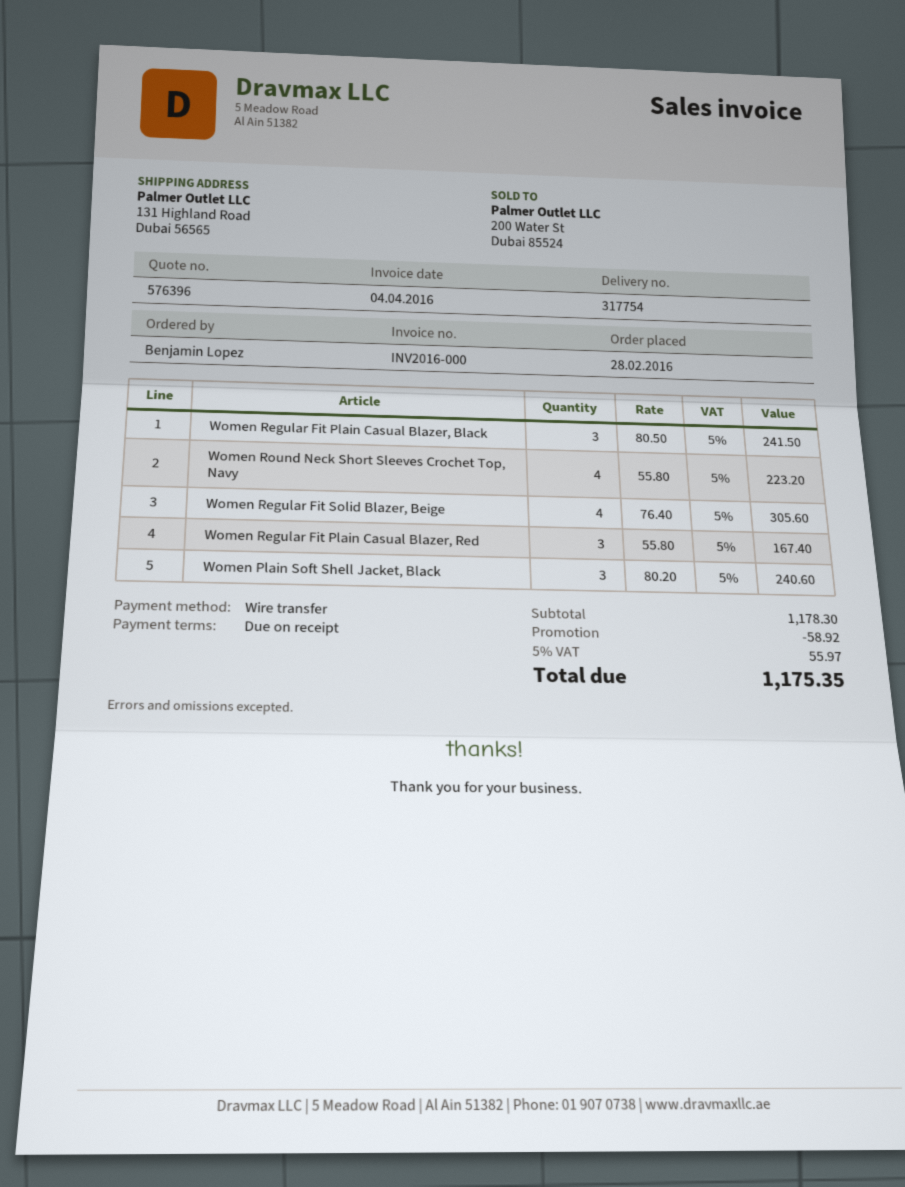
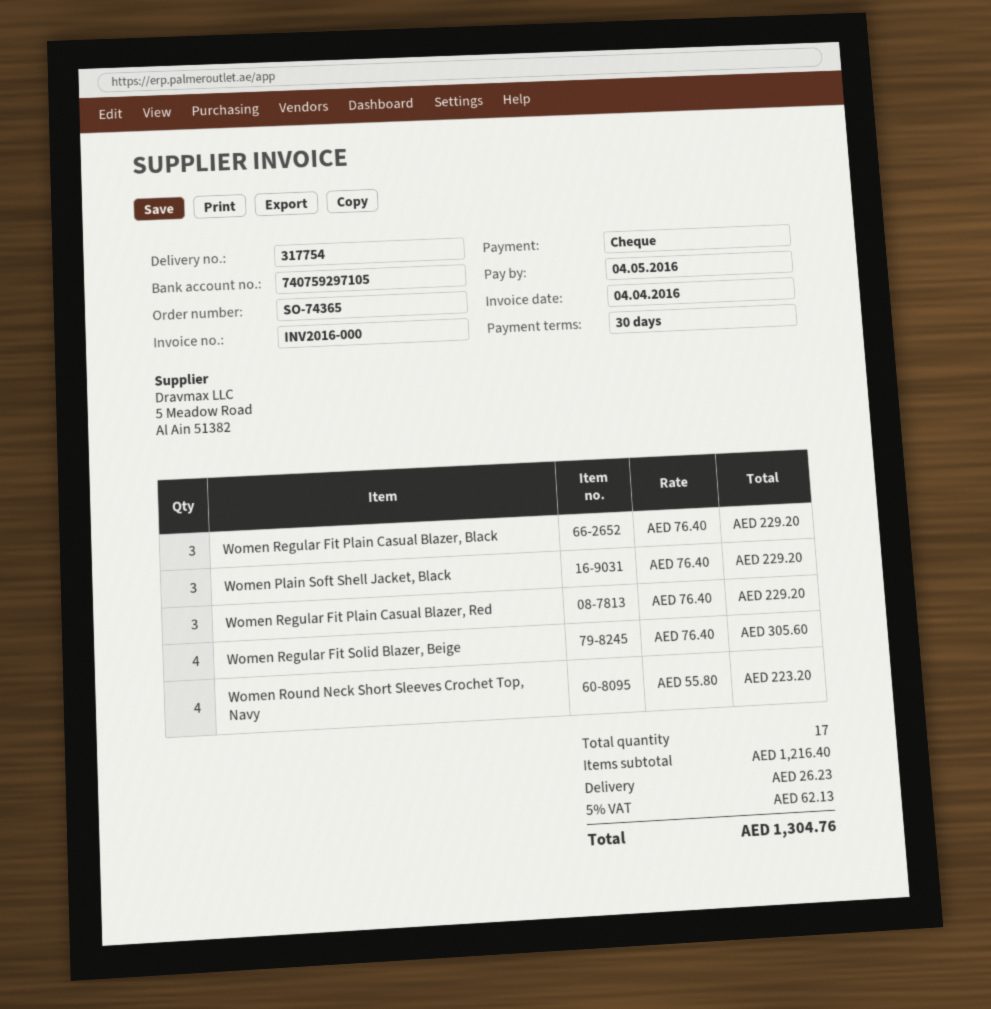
payment terms: on receipt -> 30 days
payment method: bank transfer -> cheque
Women Regular Fit Plain Casual Blazer, Black: 3 x 80.50 = 241.50 -> 3 x 76.40 = 229.20
Women Regular Fit Plain Casual Blazer, Red: 3 x 55.80 = 167.40 -> 3 x 76.40 = 229.20
Women Plain Soft Shell Jacket, Black: 3 x 80.20 = 240.60 -> 3 x 76.40 = 229.20
subtotal: 1178.30 -> 1216.40
discount: 58.92 -> none
shipping: none -> 26.23
tax: 5% = 55.97 -> 5% = 62.13
total: 1175.35 -> 1304.76

